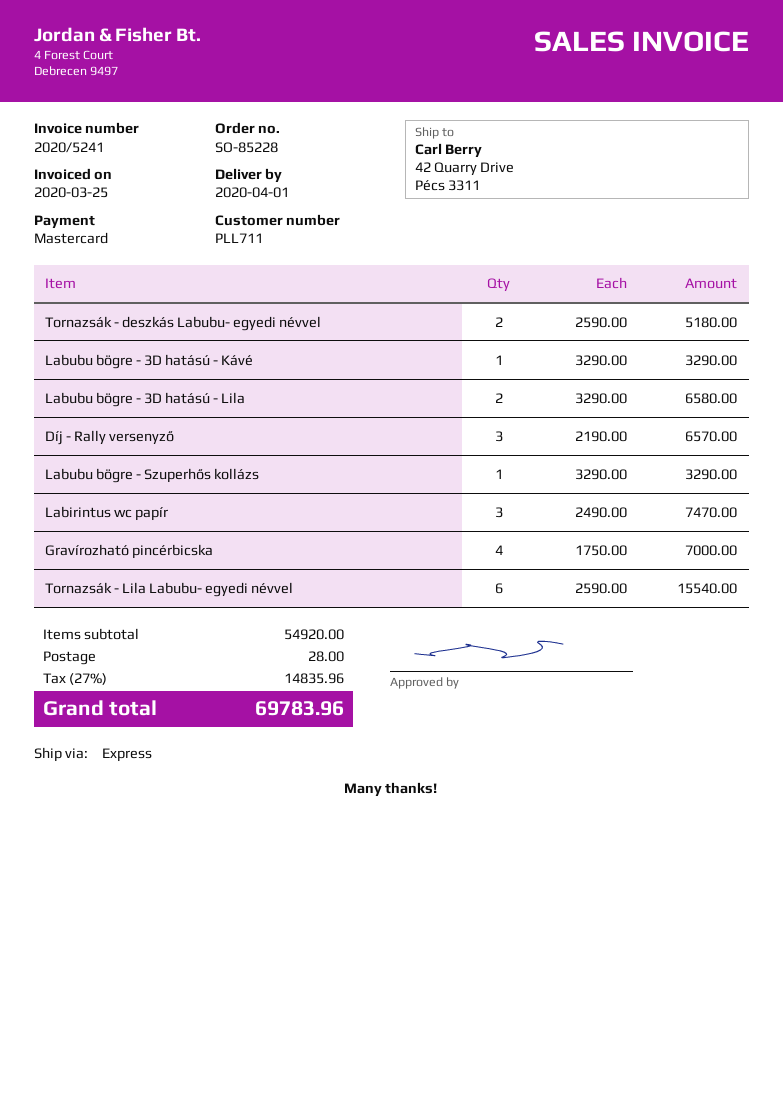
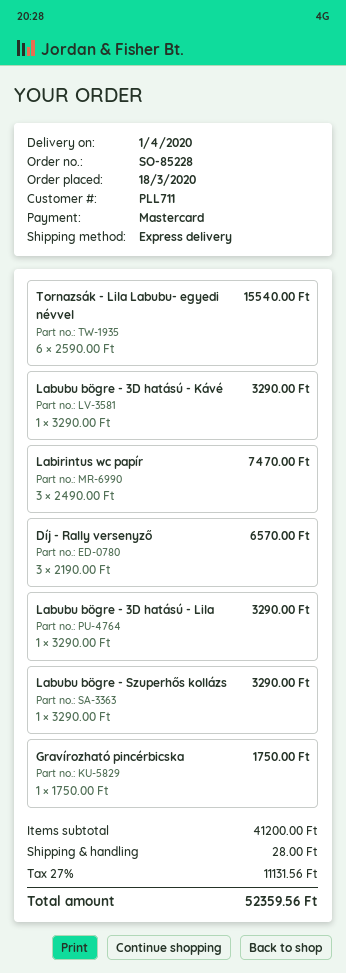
Tornazsák - deszkás Labubu- egyedi névvel: 2 x 2590.00 = 5180.00 -> none
Labubu bögre - 3D hatású - Lila: 2 x 3290.00 = 6580.00 -> 1 x 3290.00 = 3290.00
Gravírozható pincérbicska: 4 x 1750.00 = 7000.00 -> 1 x 1750.00 = 1750.00
subtotal: 54920.00 -> 41200.00
tax: 27% = 14835.96 -> 27% = 11131.56
total: 69783.96 -> 52359.56

